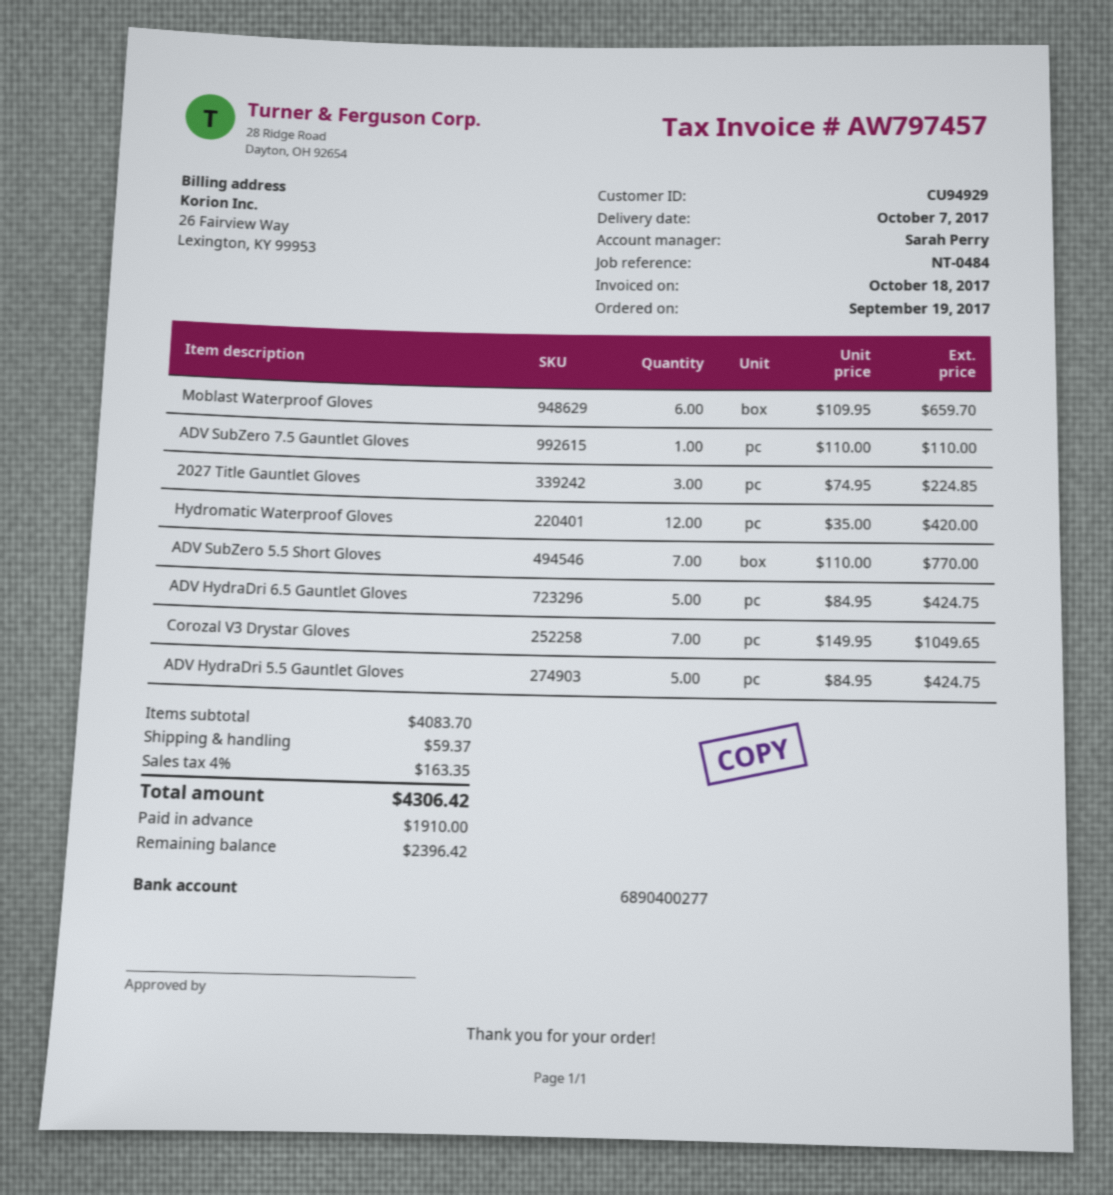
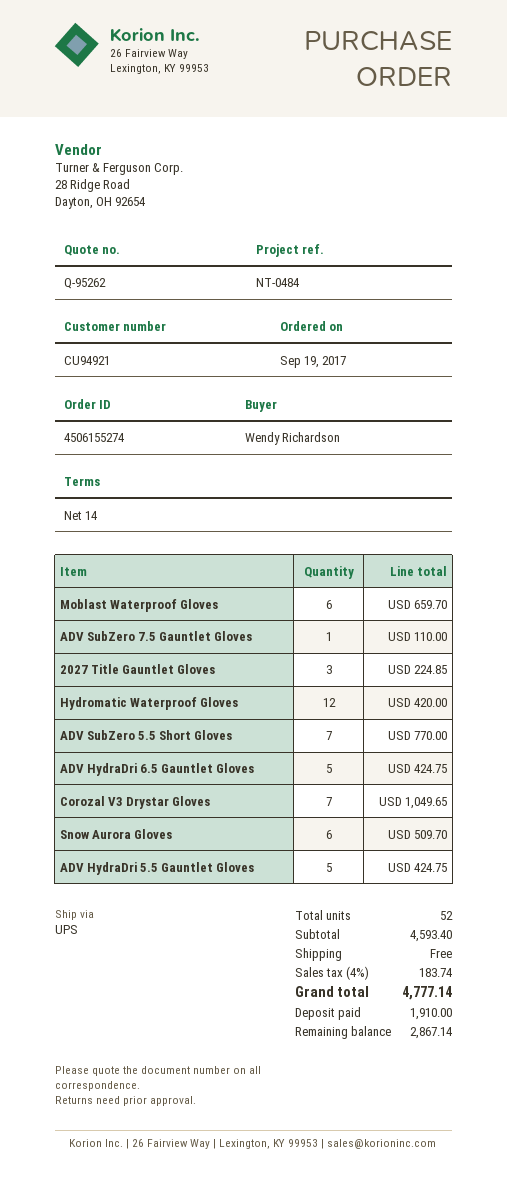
customer number: CU94929 -> CU94921
Snow Aurora Gloves: none -> 6 for 509.70
subtotal: 4083.70 -> 4593.40
shipping: 59.37 -> 0.00
tax: 4% = 163.35 -> 4% = 183.74
total: 4306.42 -> 4777.14
balance: 2396.42 -> 2867.14

